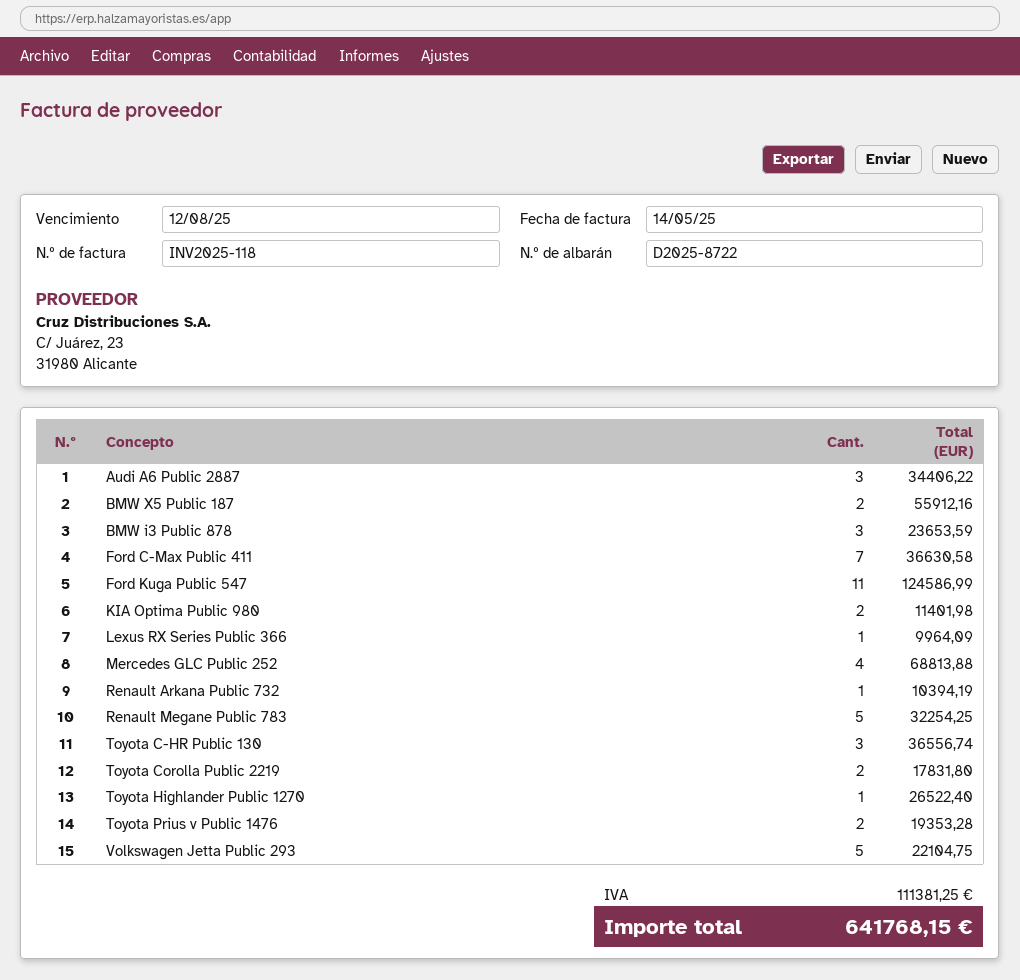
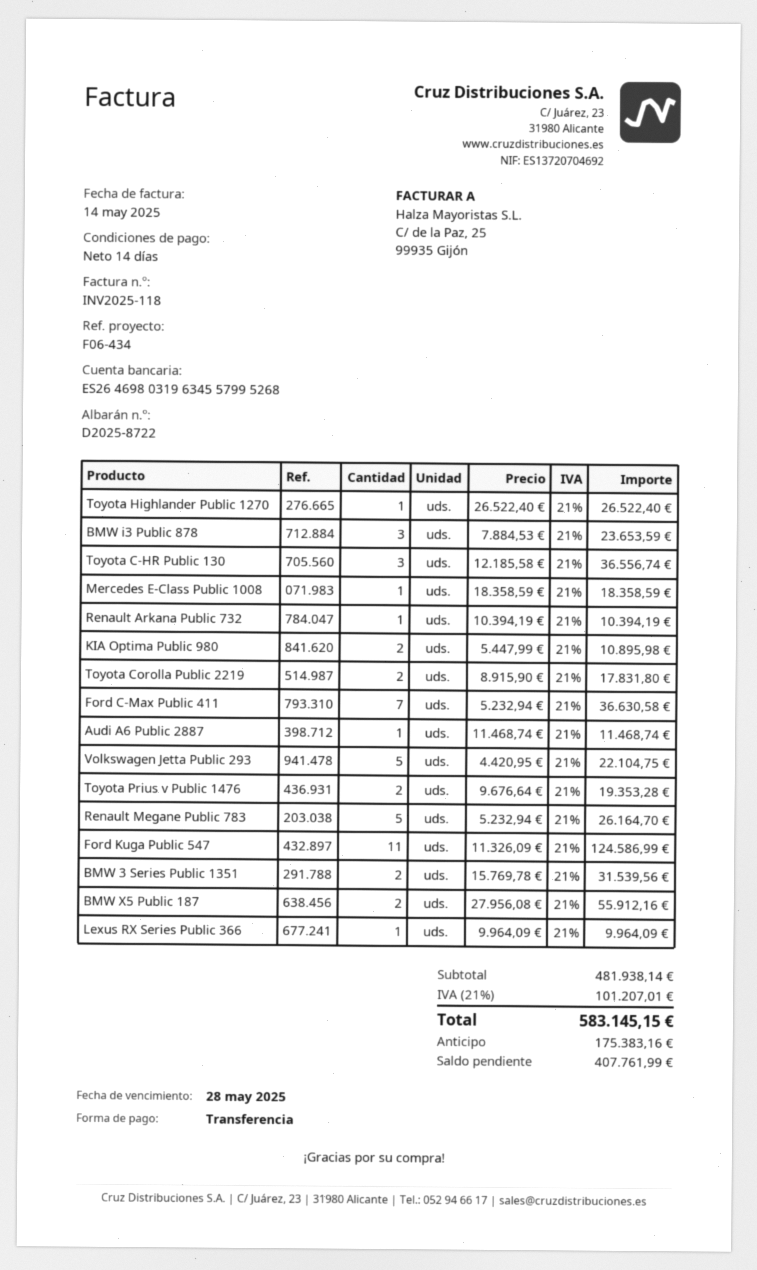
due date: 2025-08-12 -> 2025-05-28
Audi A6 Public 2887: 3 for 34406.22 -> 1 for 11468.74
KIA Optima Public 980: 2 for 11401.98 -> 2 for 10895.98
Mercedes GLC Public 252: 4 for 68813.88 -> none
Renault Megane Public 783: 5 for 32254.25 -> 5 for 26164.70
Mercedes E-Class Public 1008: none -> 1 for 18358.59
BMW 3 Series Public 1351: none -> 2 for 31539.56
tax: 111381.25 -> 101207.01
total: 641768.15 -> 583145.15

